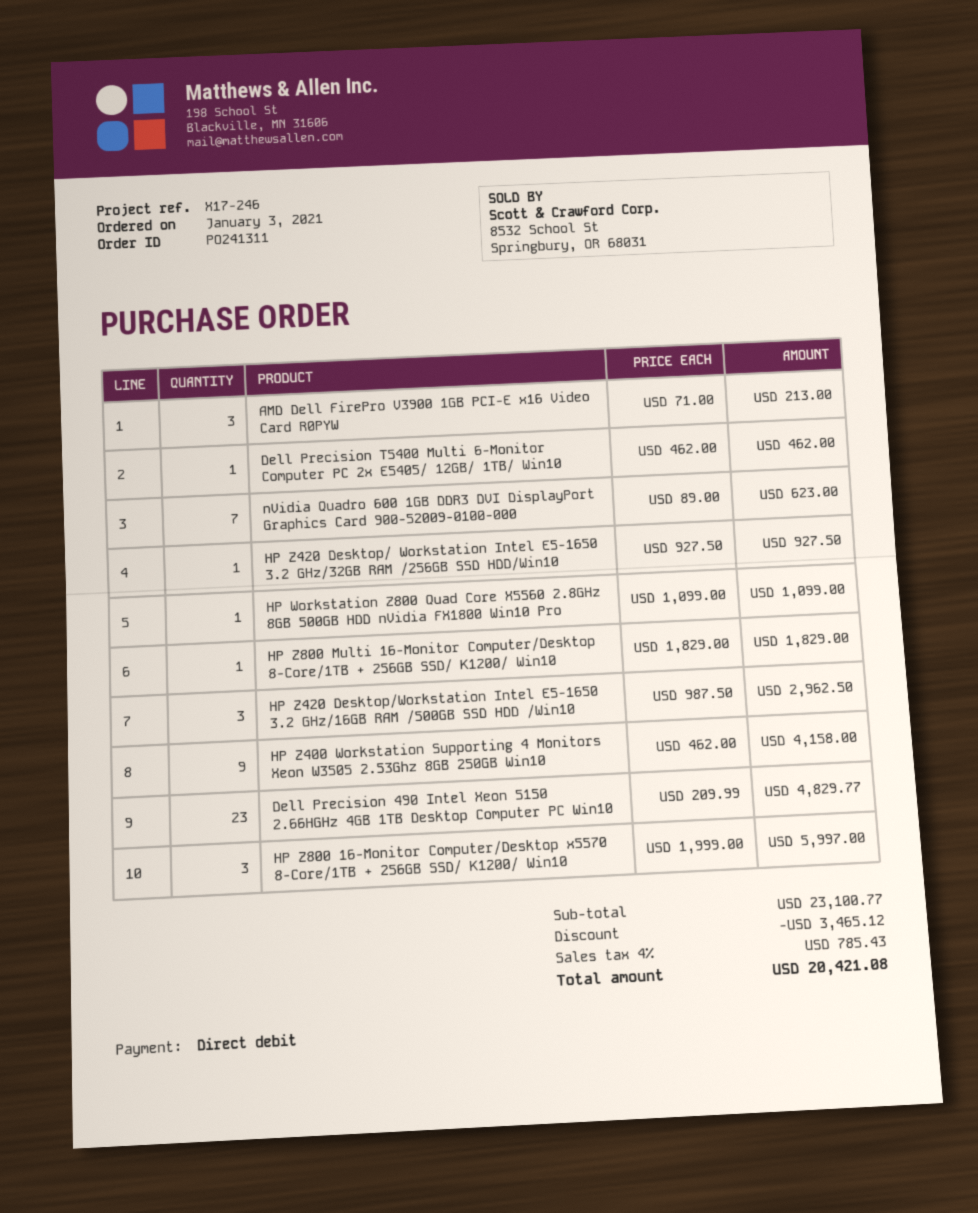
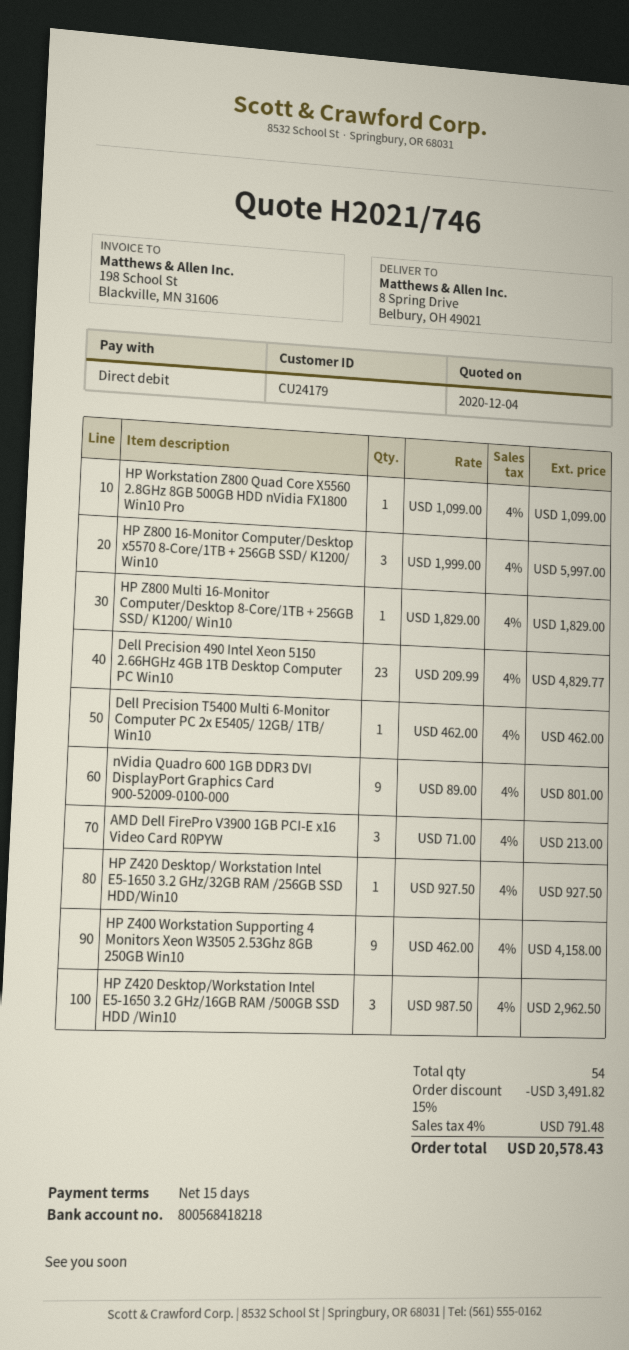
nVidia Quadro 600 1GB DDR3 DVI DisplayPort Graphics Card 900-52009-0100-000: 7 x 89.00 = 623.00 -> 9 x 89.00 = 801.00
discount: 3465.12 -> 3491.82
tax: 4% = 785.43 -> 4% = 791.48
total: 20421.08 -> 20578.43

